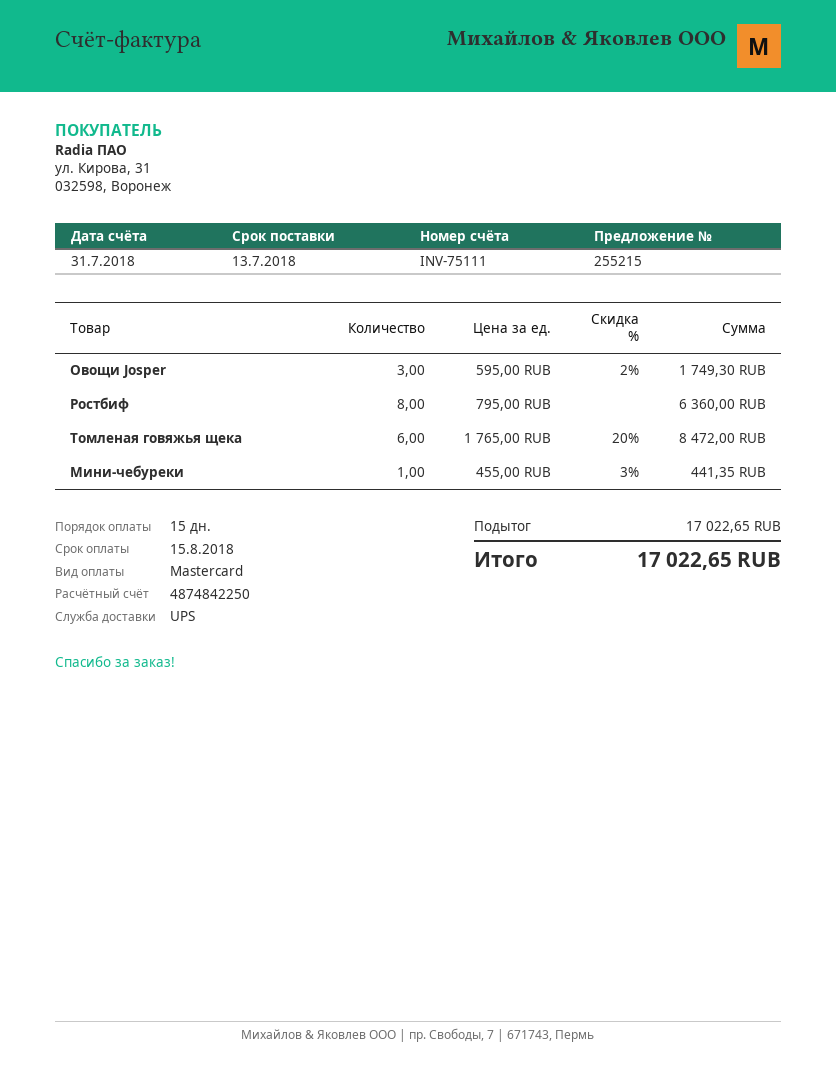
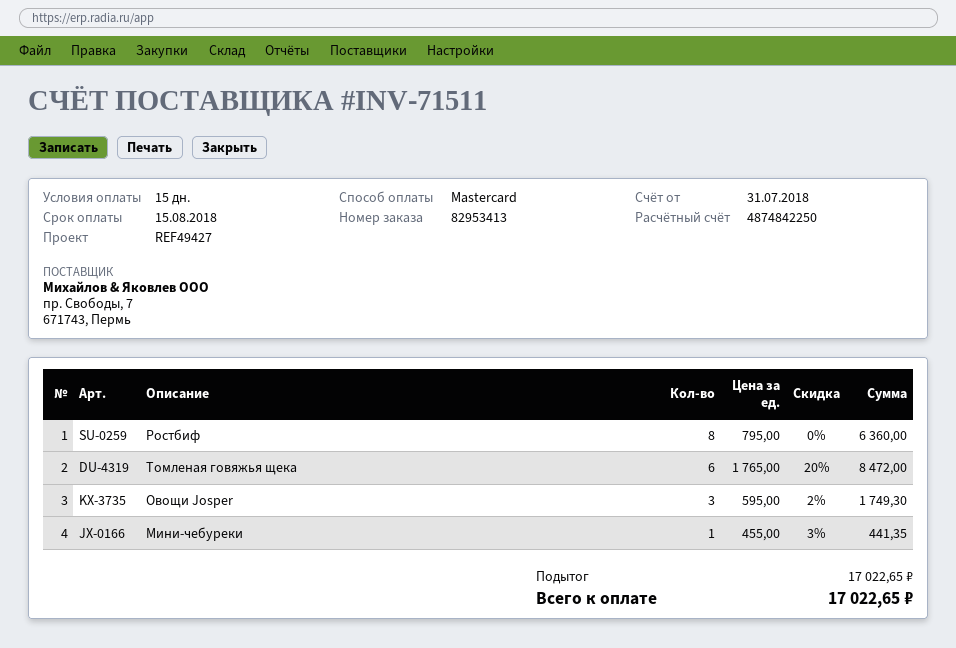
invoice number: INV-75111 -> INV-71511

